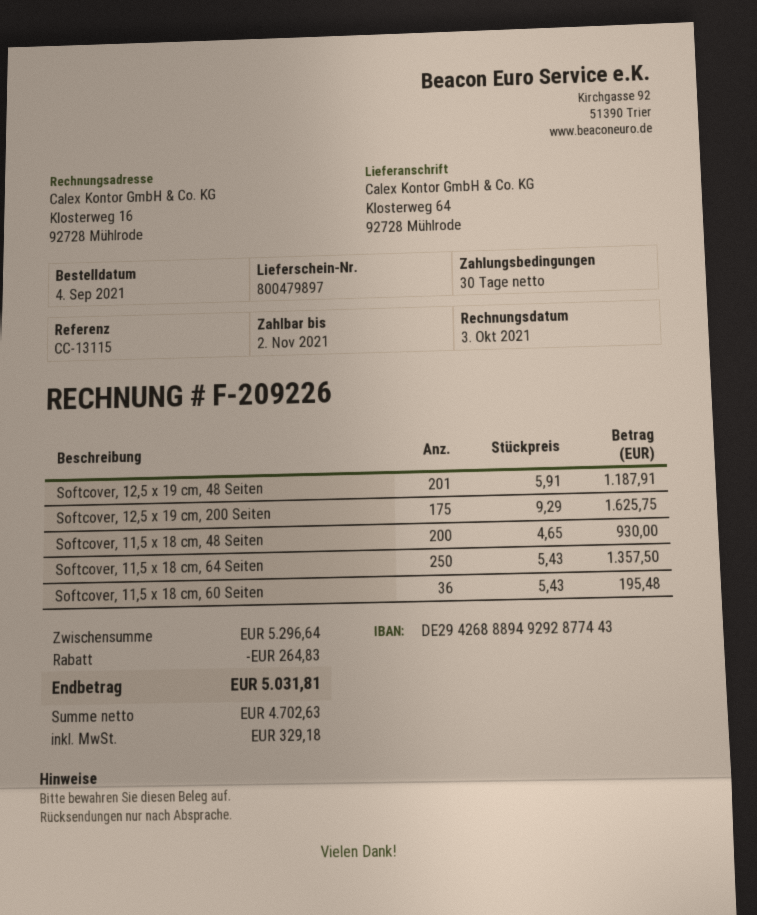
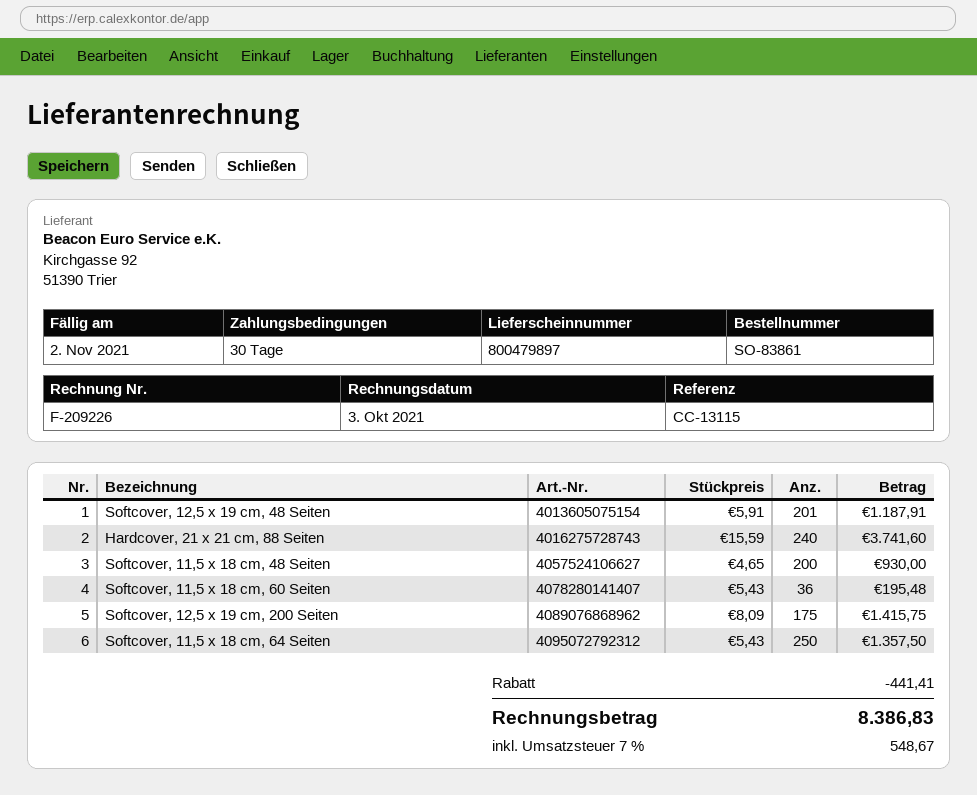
Softcover, 12,5 x 19 cm, 200 Seiten: 175 x 9.29 = 1625.75 -> 175 x 8.09 = 1415.75
Hardcover, 21 x 21 cm, 88 Seiten: none -> 240 x 15.59 = 3741.60
discount: 264.83 -> 441.41
tax: 329.18 -> 548.67
total: 5031.81 -> 8386.83

